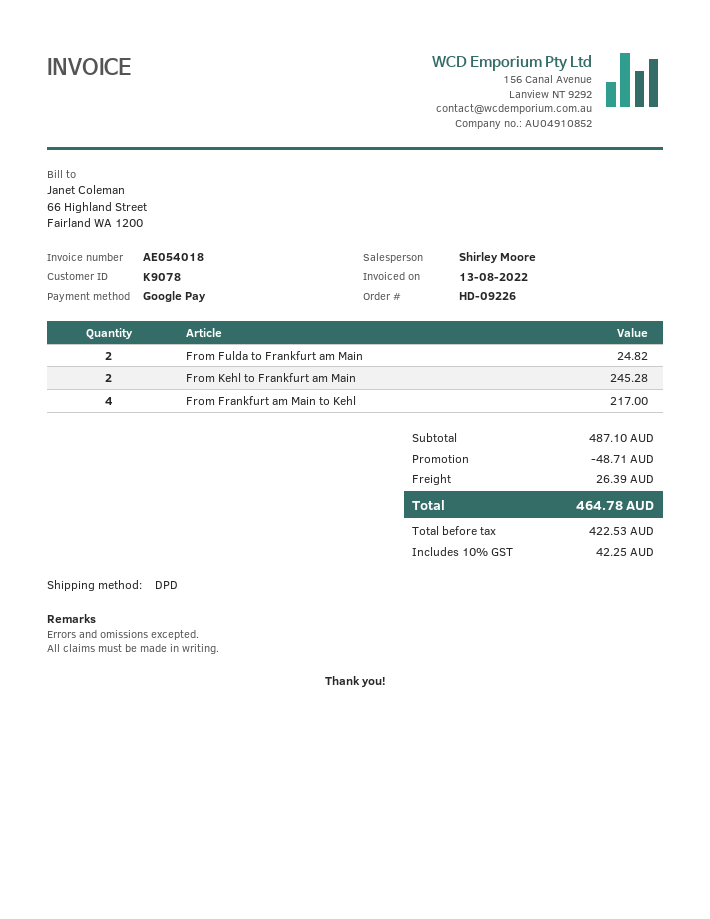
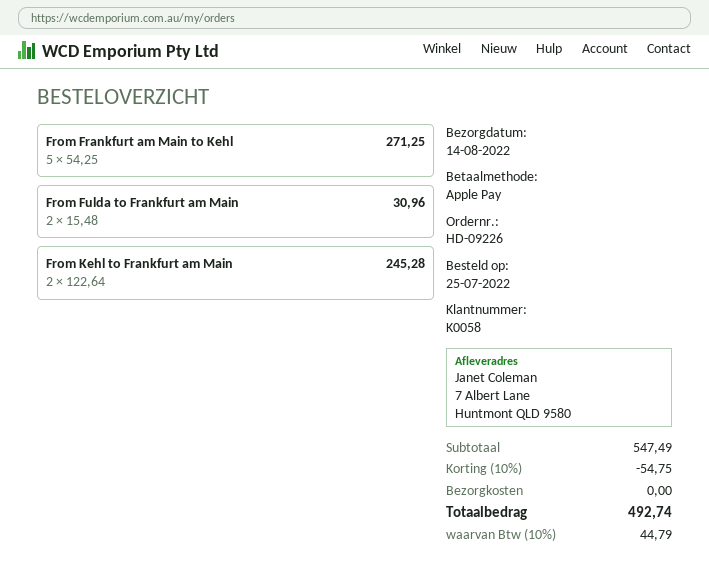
customer number: K9078 -> K0058
payment method: Google Pay -> Apple Pay
From Fulda to Frankfurt am Main: 2 for 24.82 -> 2 for 30.96
From Frankfurt am Main to Kehl: 4 for 217.00 -> 5 for 271.25
subtotal: 487.10 -> 547.49
discount: 48.71 -> 54.75
shipping: 26.39 -> 0.00
tax: 10% = 42.25 -> 10% = 44.79
total: 464.78 -> 492.74

